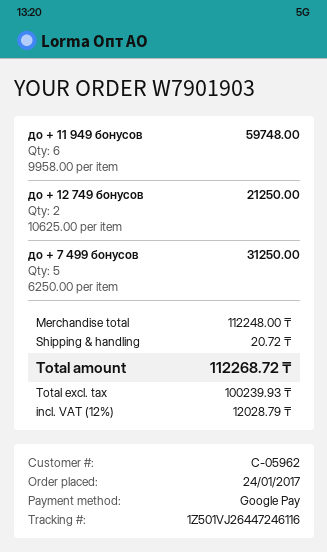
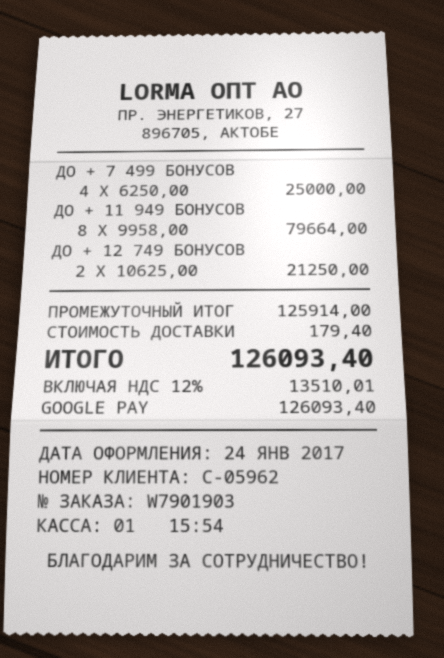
до + 11 949 бонусов: 6 x 9958.00 = 59748.00 -> 8 x 9958.00 = 79664.00
до + 7 499 бонусов: 5 x 6250.00 = 31250.00 -> 4 x 6250.00 = 25000.00
subtotal: 112248.00 -> 125914.00
shipping: 20.72 -> 179.40
tax: 12% = 12028.79 -> 12% = 13510.01
total: 112268.72 -> 126093.40

